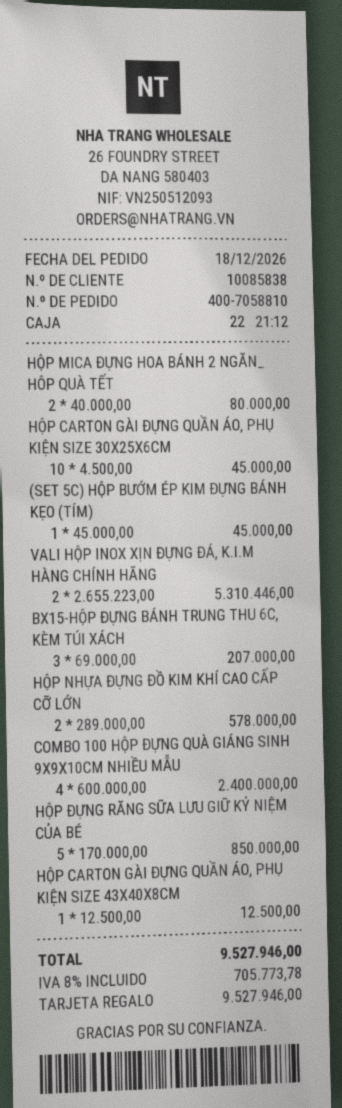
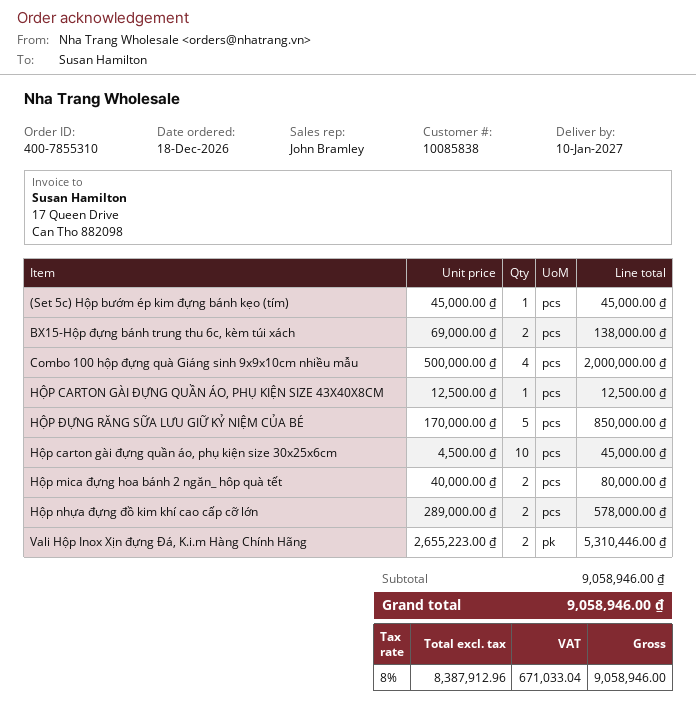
order number: 400-7058810 -> 400-7855310
BX15-HỘP ĐỰNG BÁNH TRUNG THU 6C, KÈM TÚI XÁCH: 3 x 69000.00 = 207000.00 -> 2 x 69000.00 = 138000.00
COMBO 100 HỘP ĐỰNG QUÀ GIÁNG SINH 9X9X10CM NHIỀU MẪU: 4 x 600000.00 = 2400000.00 -> 4 x 500000.00 = 2000000.00
tax: 8% = 705773.78 -> 8% = 671033.04
total: 9527946.00 -> 9058946.00

